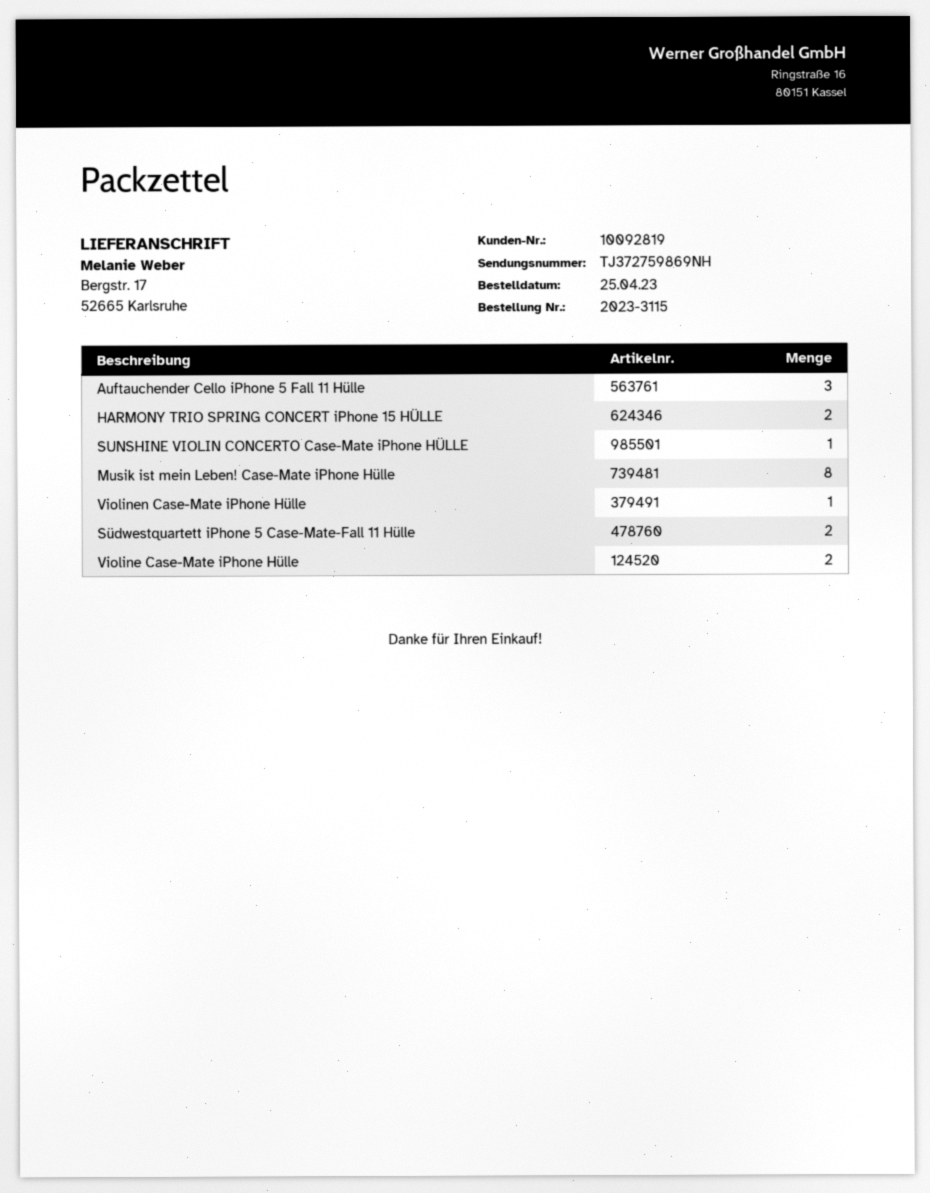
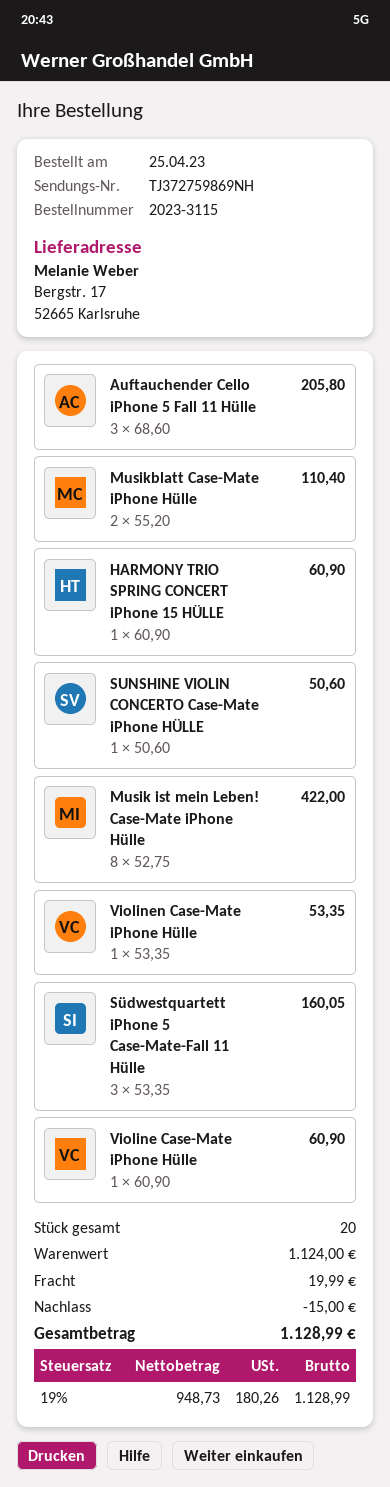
HARMONY TRIO SPRING CONCERT iPhone 15 HÜLLE: 2 -> 1
Südwestquartett iPhone 5 Case-Mate-Fall 11 Hülle: 2 -> 3
Violine Case-Mate iPhone Hülle: 2 -> 1
Musikblatt Case-Mate iPhone Hülle: none -> 2

